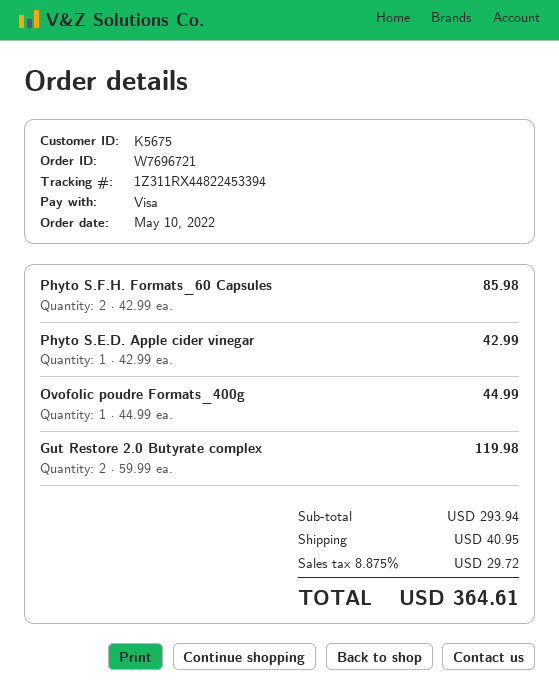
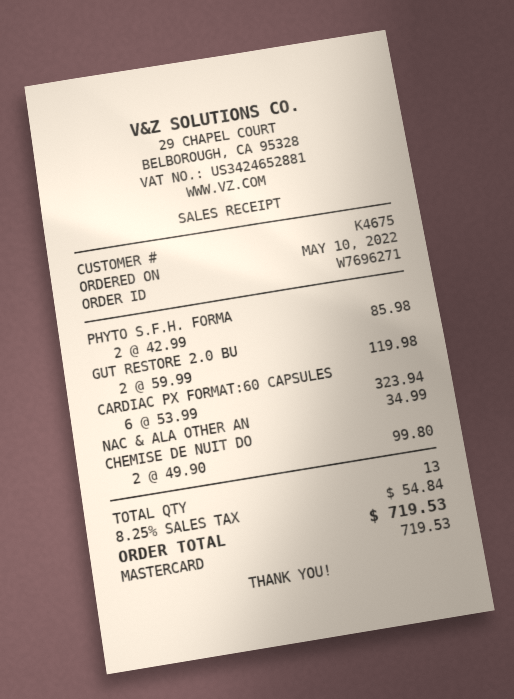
order number: W7696721 -> W7696271
customer number: K5675 -> K4675
payment method: Visa -> Mastercard
Phyto S.E.D. Apple cider vinegar: 1 x 42.99 = 42.99 -> none
Ovofolic poudre Formats_400g: 1 x 44.99 = 44.99 -> none
CARDIAC PX FORMAT:60 CAPSULES: none -> 6 x 53.99 = 323.94
NAC & ALA OTHER AN: none -> 1 x 34.99 = 34.99
CHEMISE DE NUIT DO: none -> 2 x 49.90 = 99.80
shipping: 40.95 -> none
tax: 8.875% = 29.72 -> 8.25% = 54.84
total: 364.61 -> 719.53

